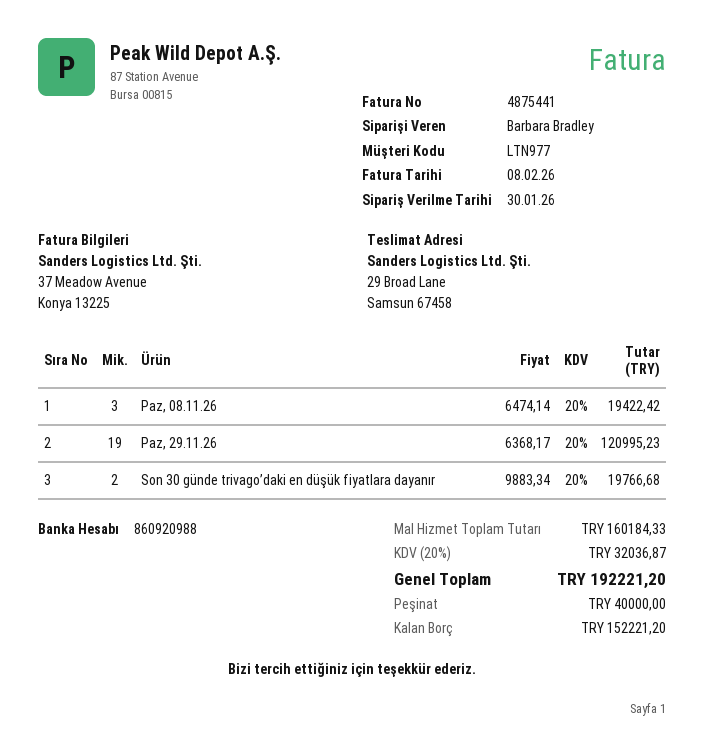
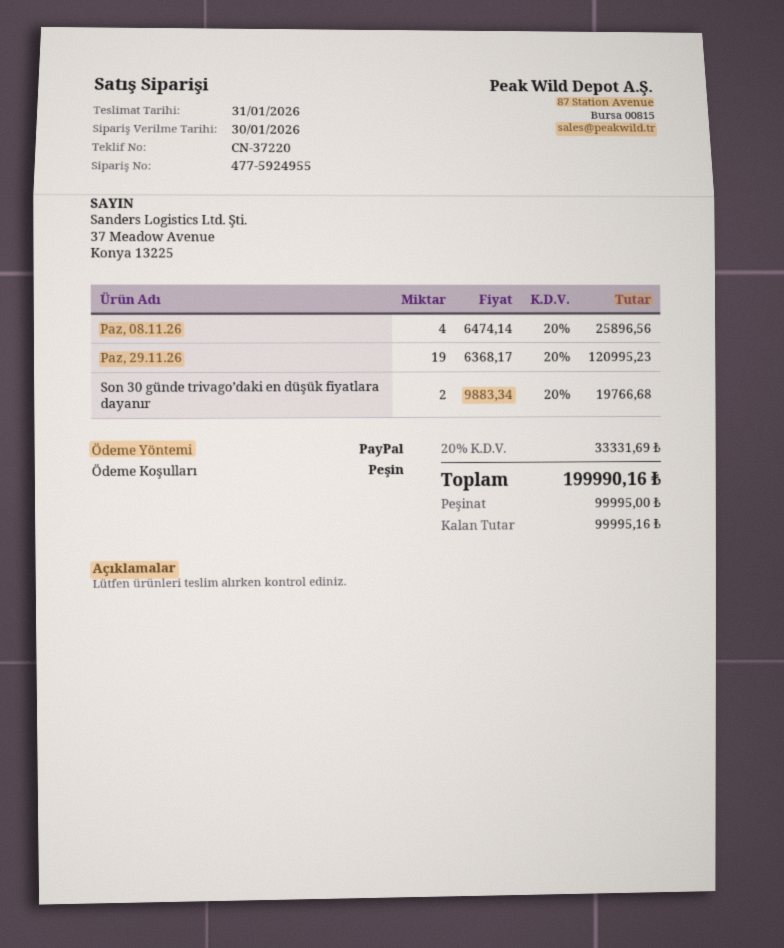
Paz, 08.11.26: 3 x 6474.14 = 19422.42 -> 4 x 6474.14 = 25896.56
tax: 20% = 32036.87 -> 20% = 33331.69
total: 192221.20 -> 199990.16
deposit: 40000.00 -> 99995.00
balance: 152221.20 -> 99995.16

